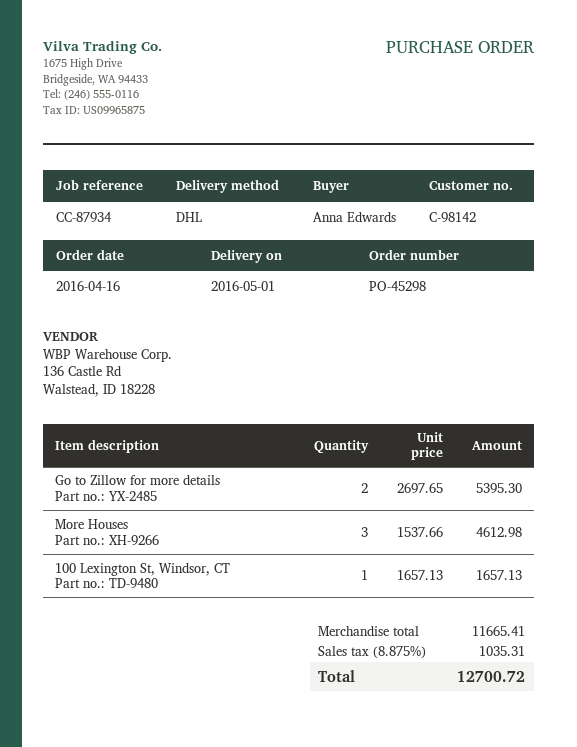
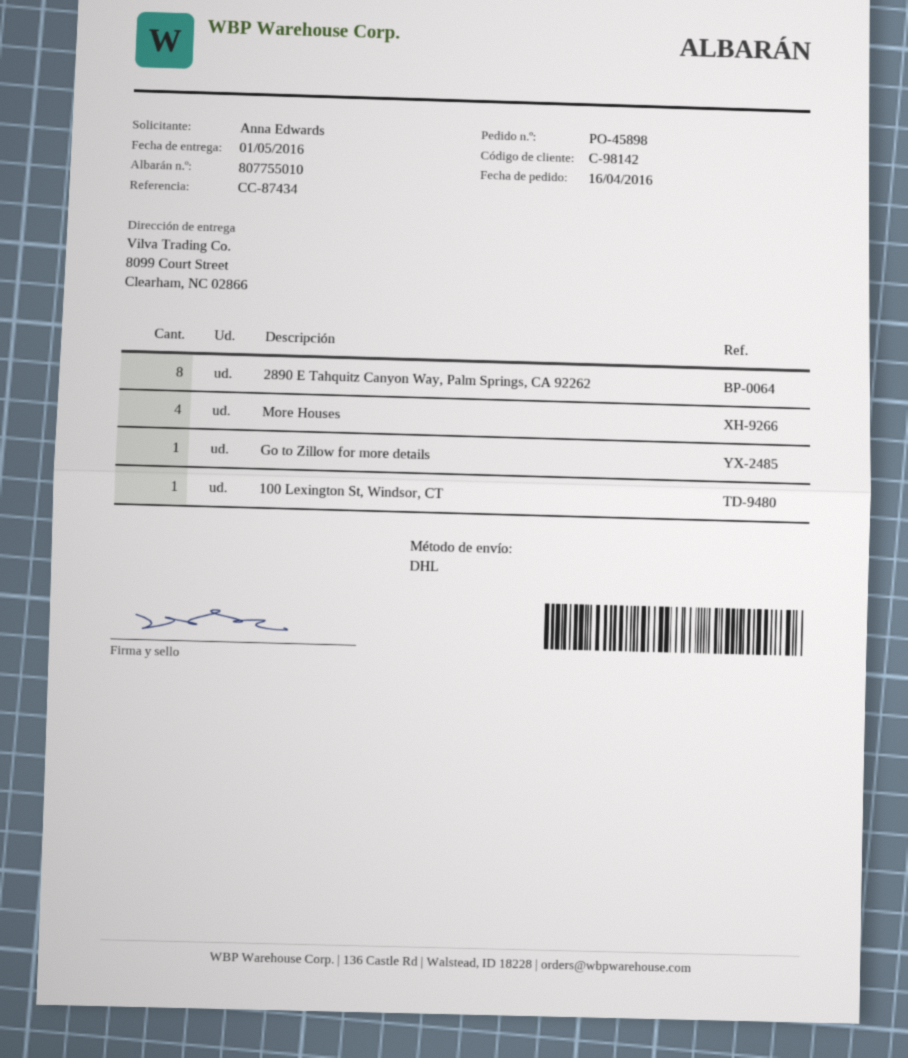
order number: PO-45298 -> PO-45898
reference: CC-87934 -> CC-87434
Go to Zillow for more details: 2 -> 1
More Houses: 3 -> 4
2890 E Tahquitz Canyon Way, Palm Springs, CA 92262: none -> 8

